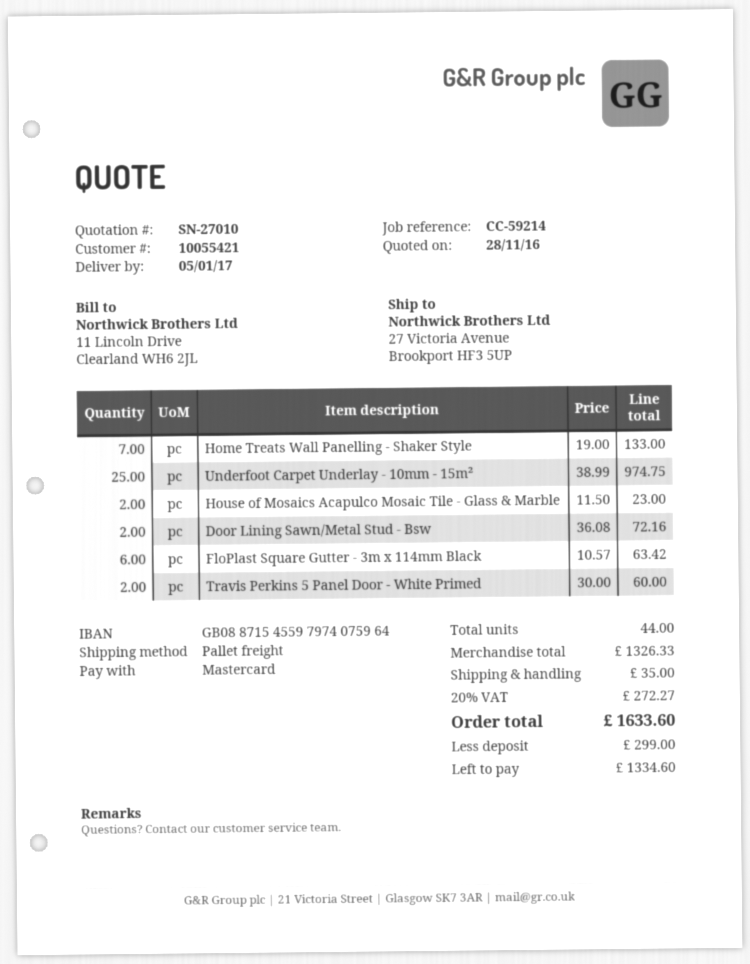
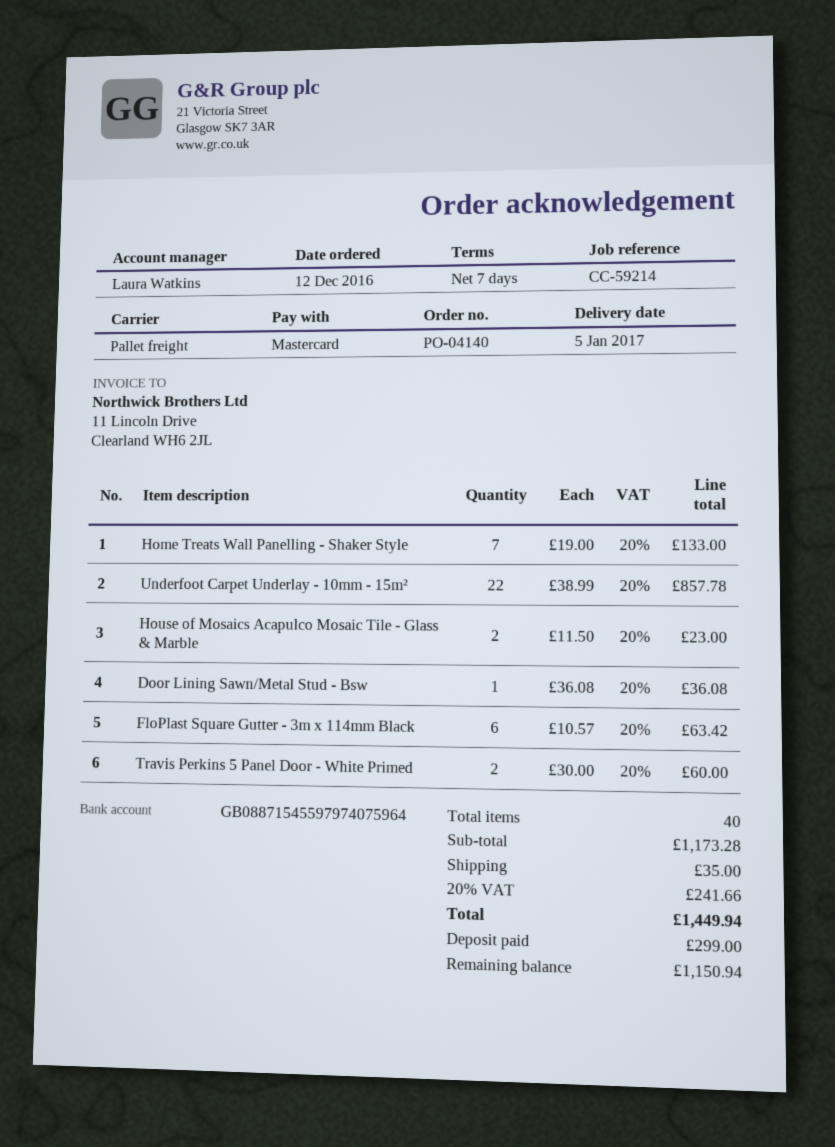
Underfoot Carpet Underlay - 10mm - 15m²: 25 x 38.99 = 974.75 -> 22 x 38.99 = 857.78
Door Lining Sawn/Metal Stud - Bsw: 2 x 36.08 = 72.16 -> 1 x 36.08 = 36.08
total quantity: 44 -> 40
subtotal: 1326.33 -> 1173.28
tax: 20% = 272.27 -> 20% = 241.66
total: 1633.60 -> 1449.94
balance: 1334.60 -> 1150.94

